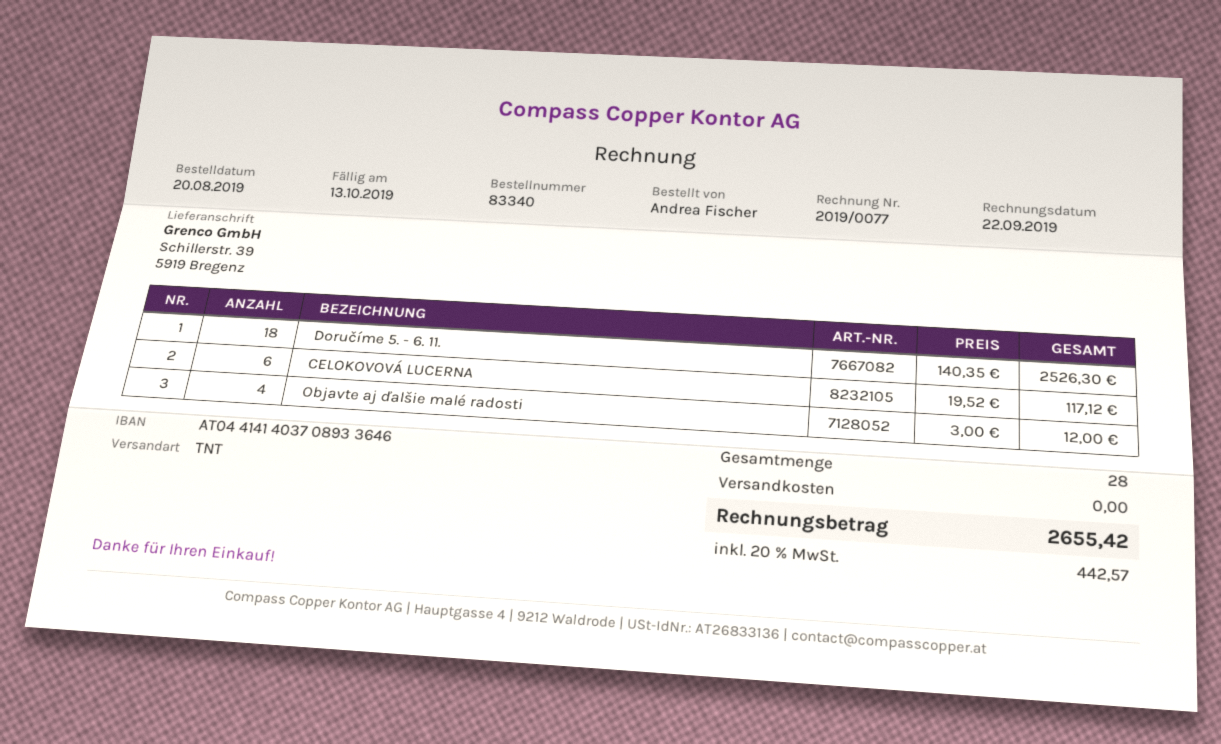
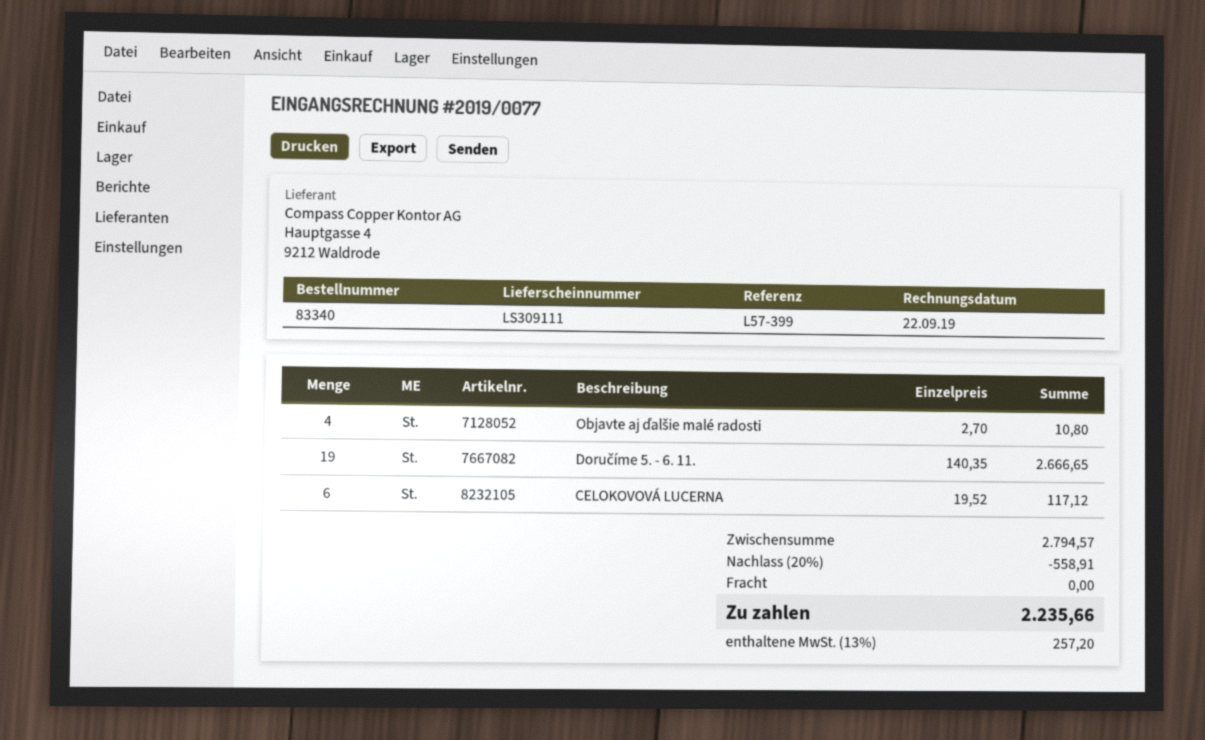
Doručíme 5. - 6. 11.: 18 x 140.35 = 2526.30 -> 19 x 140.35 = 2666.65
Objavte aj ďalšie malé radosti: 4 x 3.00 = 12.00 -> 4 x 2.70 = 10.80
discount: none -> 20% = 558.91
tax: 20% = 442.57 -> 13% = 257.20
total: 2655.42 -> 2235.66

